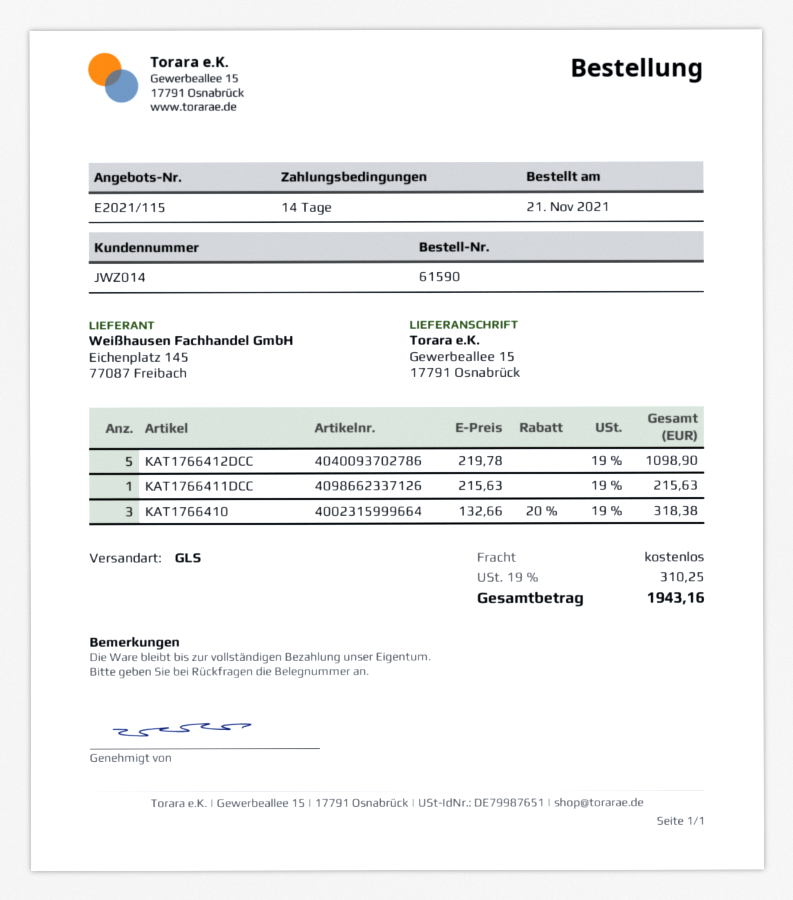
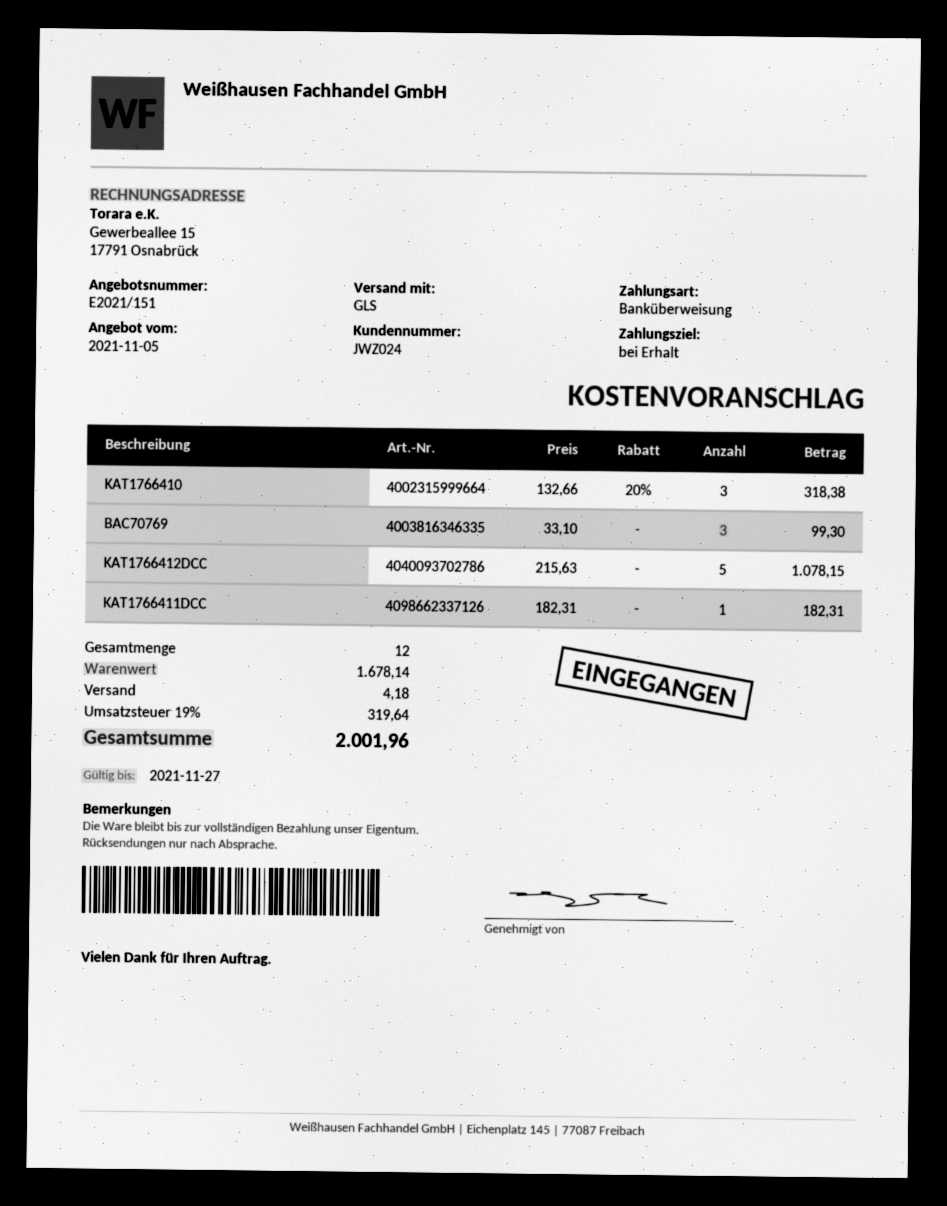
quote number: E2021/115 -> E2021/151
payment terms: 14 days -> on receipt
customer number: JWZ014 -> JWZ024
KAT1766412DCC: 5 x 219.78 = 1098.90 -> 5 x 215.63 = 1078.15
KAT1766411DCC: 1 x 215.63 = 215.63 -> 1 x 182.31 = 182.31
BAC70769: none -> 3 x 33.10 = 99.30
shipping: 0.00 -> 4.18
tax: 19% = 310.25 -> 19% = 319.64
total: 1943.16 -> 2001.96

